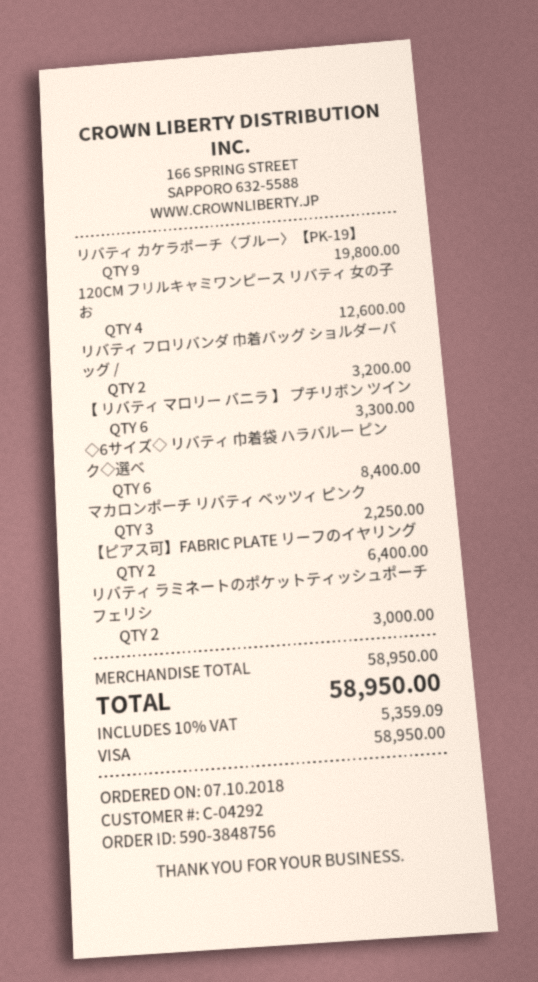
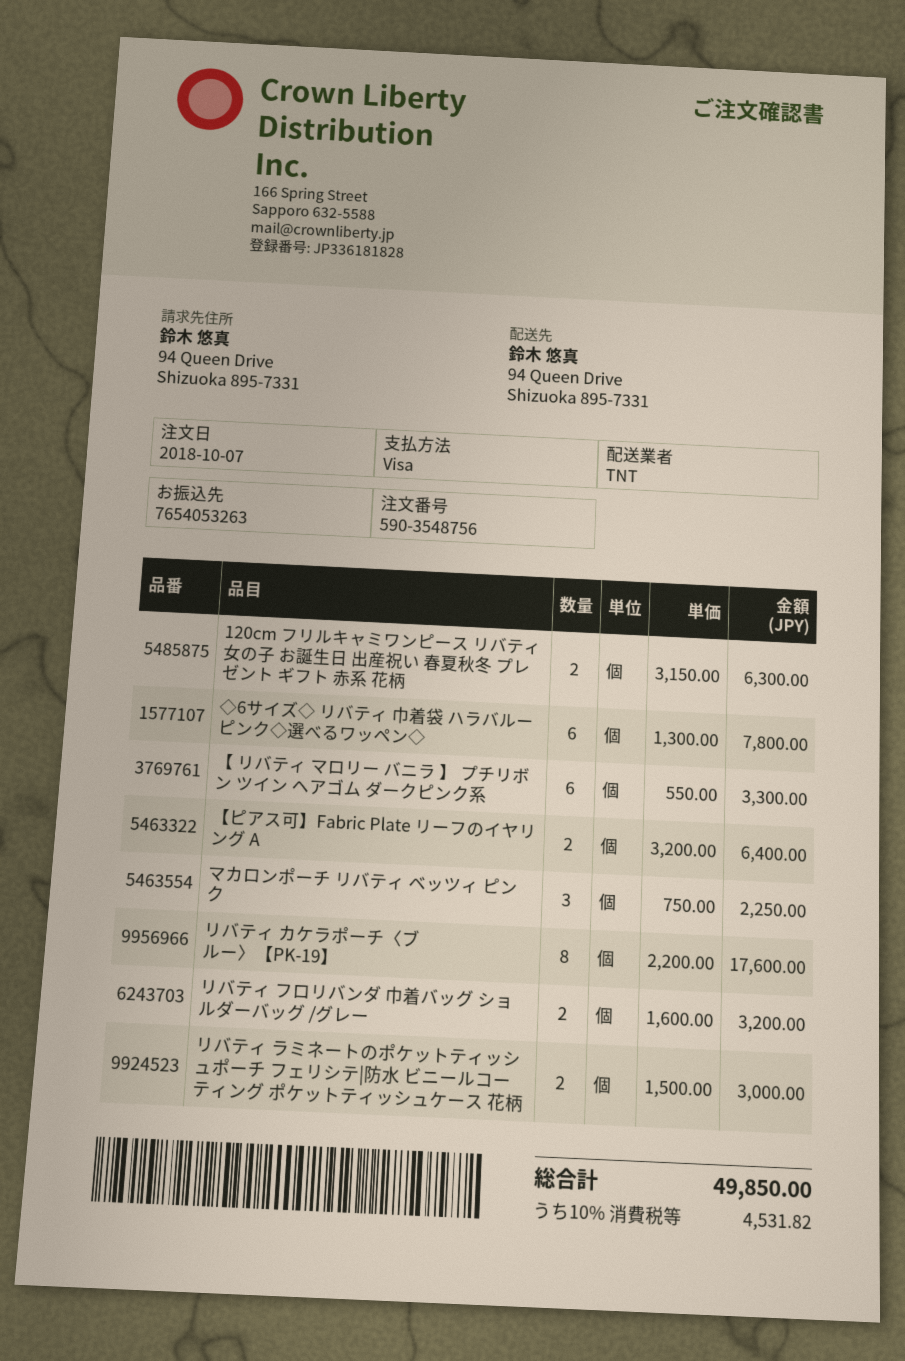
order number: 590-3848756 -> 590-3548756
リバティ カケラポーチ〈ブルー〉【PK-19】: 9 for 19800.00 -> 8 for 17600.00
120CM フリルキャミワンピース リバティ 女の子 お: 4 for 12600.00 -> 2 for 6300.00
◇6サイズ◇ リバティ 巾着袋 ハラバルー ピンク◇選べ: 6 for 8400.00 -> 6 for 7800.00
tax: 10% = 5359.09 -> 10% = 4531.82
total: 58950.00 -> 49850.00

